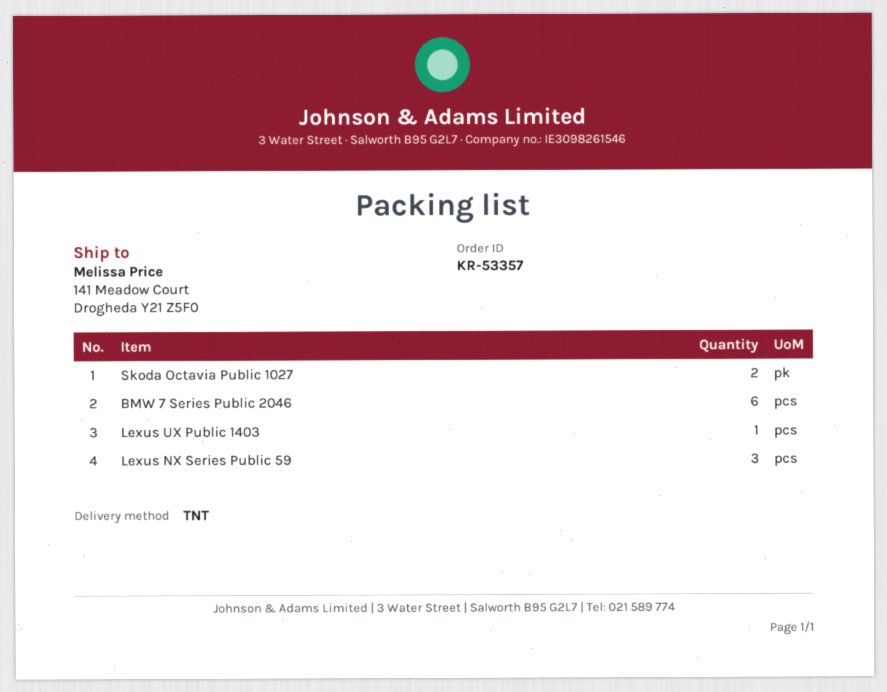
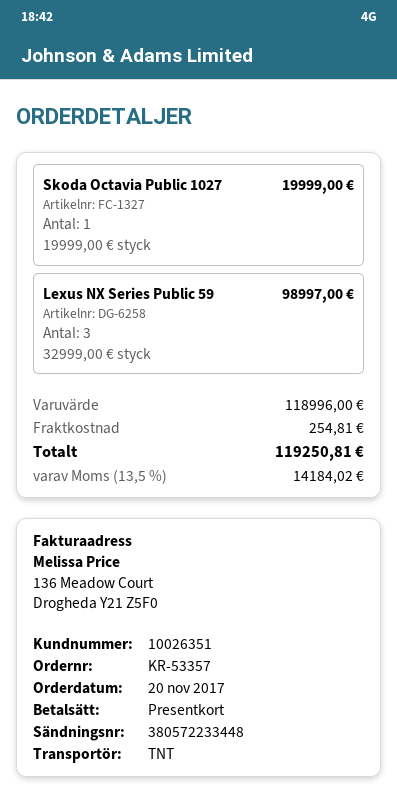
Skoda Octavia Public 1027: 2 -> 1
BMW 7 Series Public 2046: 6 -> none
Lexus UX Public 1403: 1 -> none

